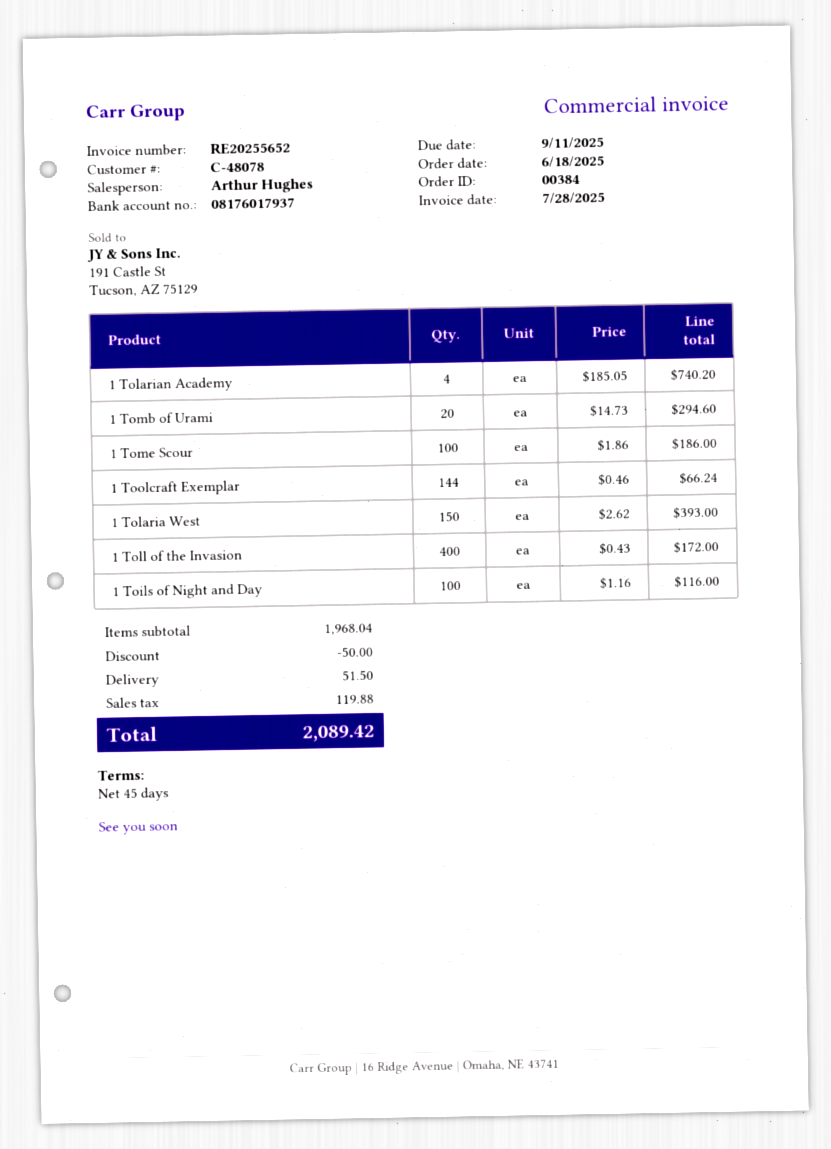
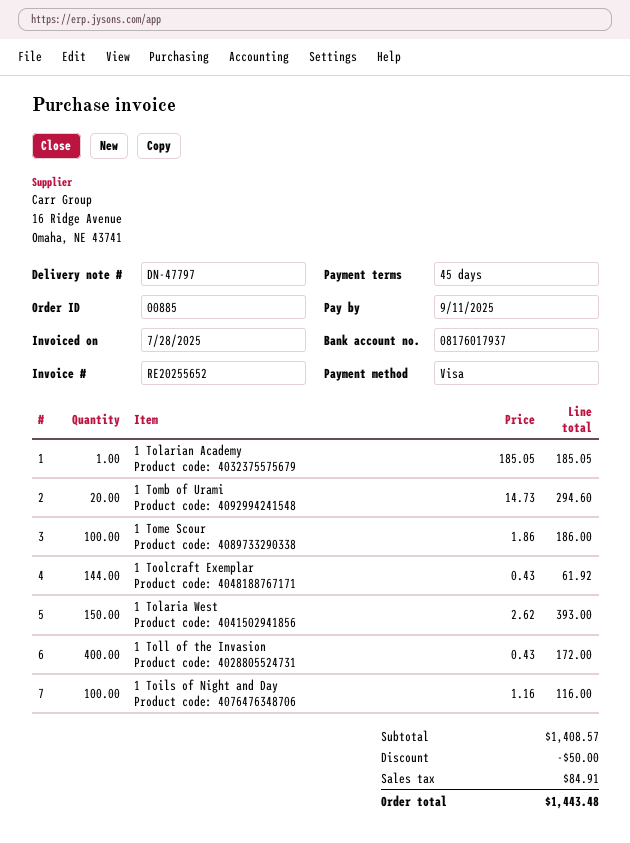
order number: 00384 -> 00885
1 Tolarian Academy: 4 x 185.05 = 740.20 -> 1 x 185.05 = 185.05
1 Toolcraft Exemplar: 144 x 0.46 = 66.24 -> 144 x 0.43 = 61.92
subtotal: 1968.04 -> 1408.57
shipping: 51.50 -> none
tax: 119.88 -> 84.91
total: 2089.42 -> 1443.48

